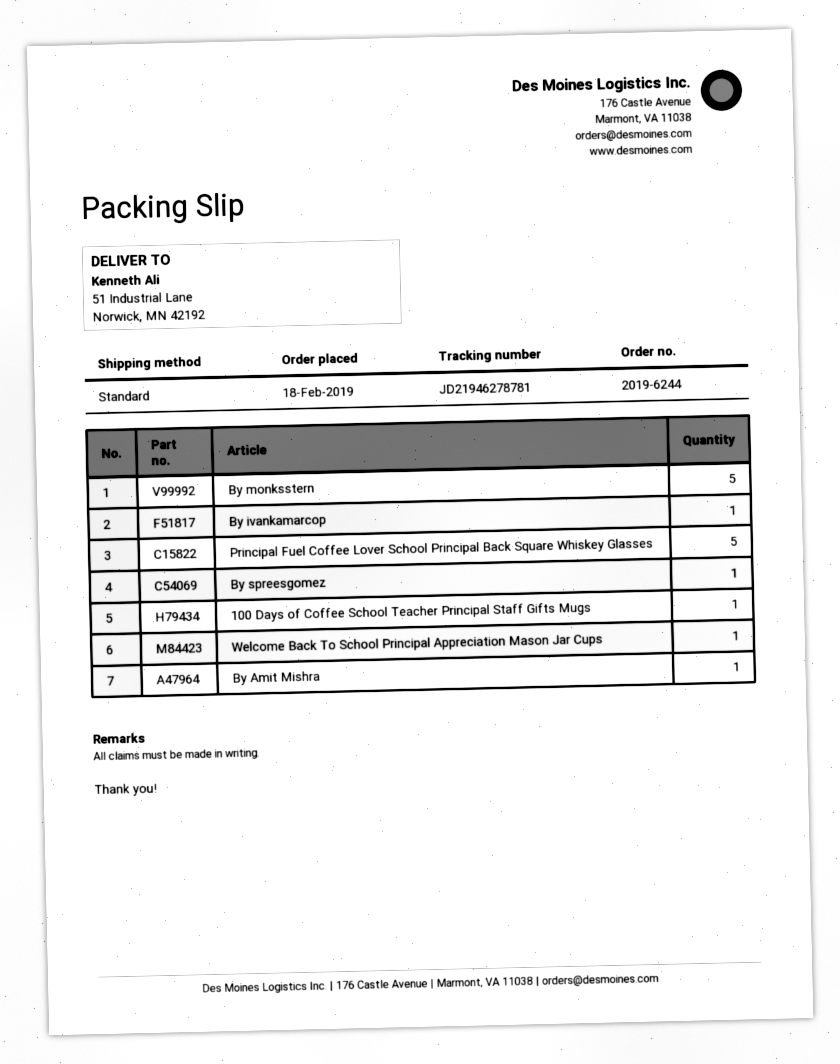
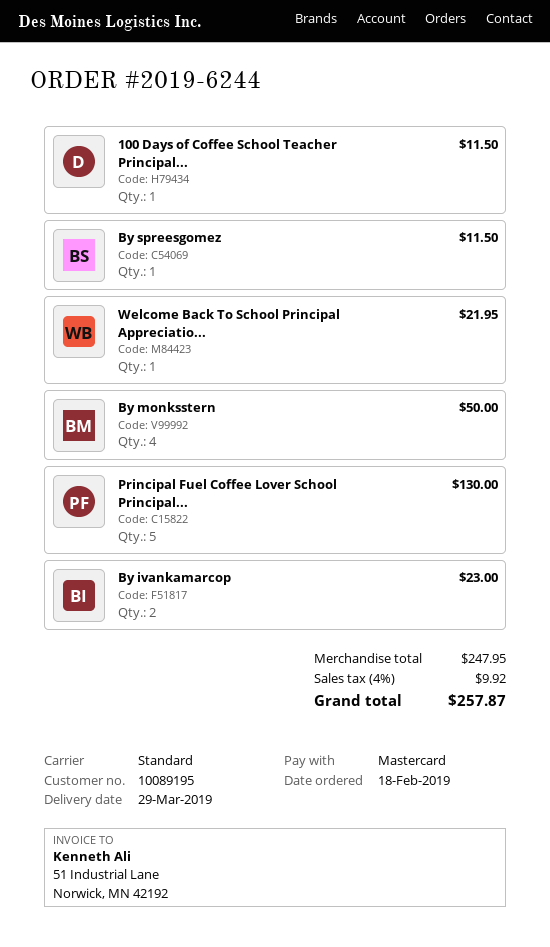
By monksstern: 5 -> 4
By ivankamarcop: 1 -> 2
By Amit Mishra: 1 -> none

